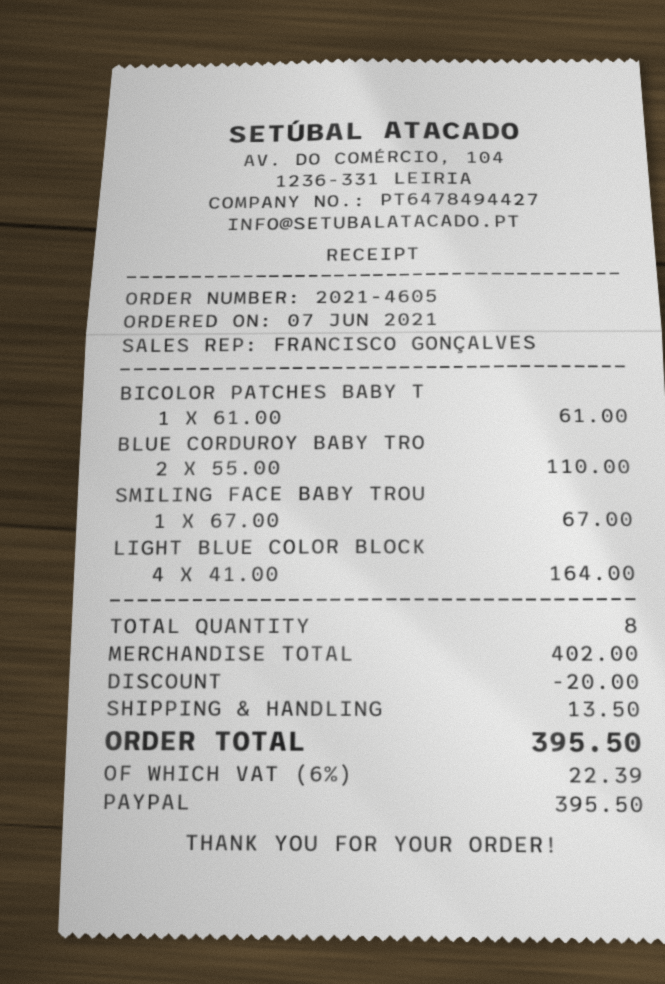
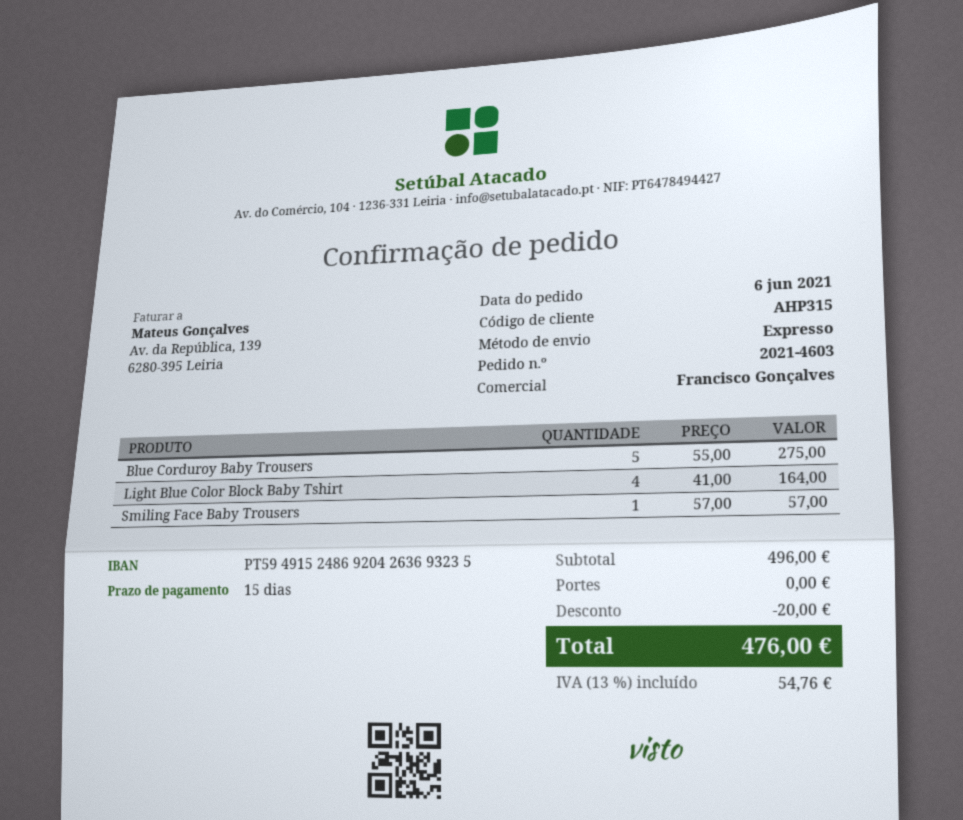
order number: 2021-4605 -> 2021-4603
order date: 2021-06-07 -> 2021-06-06
BICOLOR PATCHES BABY T: 1 x 61.00 = 61.00 -> none
BLUE CORDUROY BABY TRO: 2 x 55.00 = 110.00 -> 5 x 55.00 = 275.00
SMILING FACE BABY TROU: 1 x 67.00 = 67.00 -> 1 x 57.00 = 57.00
subtotal: 402.00 -> 496.00
shipping: 13.50 -> 0.00
tax: 6% = 22.39 -> 13% = 54.76
total: 395.50 -> 476.00

